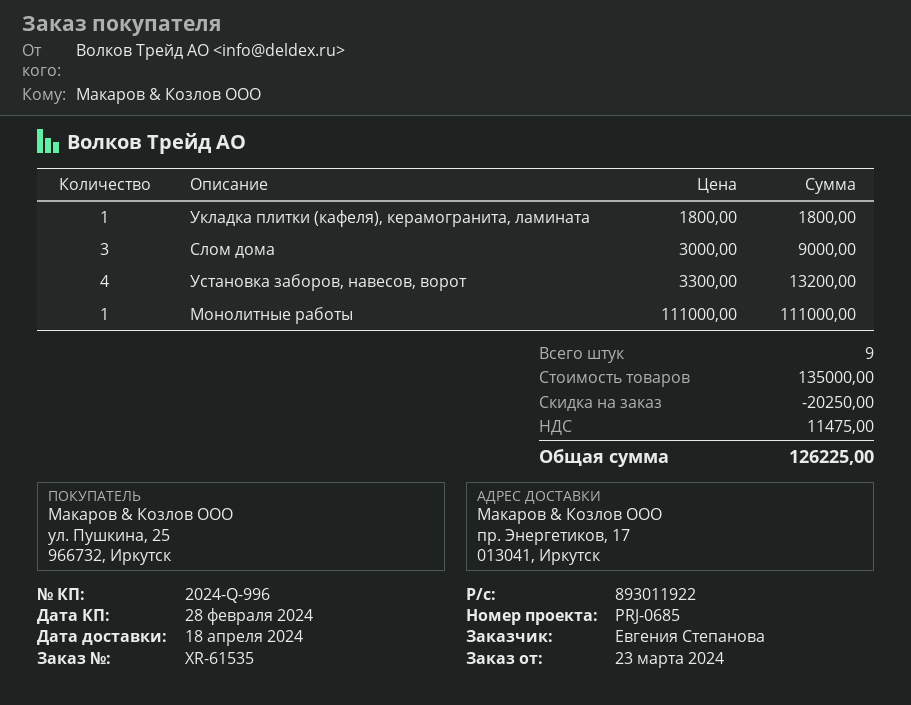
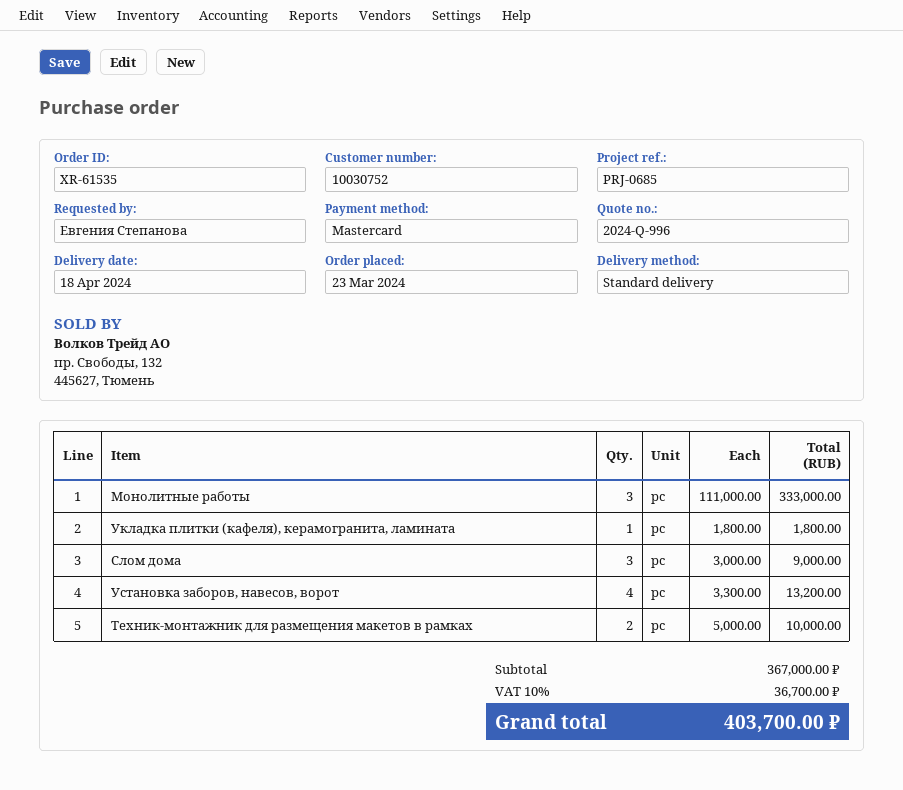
Монолитные работы: 1 x 111000.00 = 111000.00 -> 3 x 111000.00 = 333000.00
Техник-монтажник для размещения макетов в рамках: none -> 2 x 5000.00 = 10000.00
subtotal: 135000.00 -> 367000.00
discount: 20250.00 -> none
tax: 11475.00 -> 36700.00
total: 126225.00 -> 403700.00

